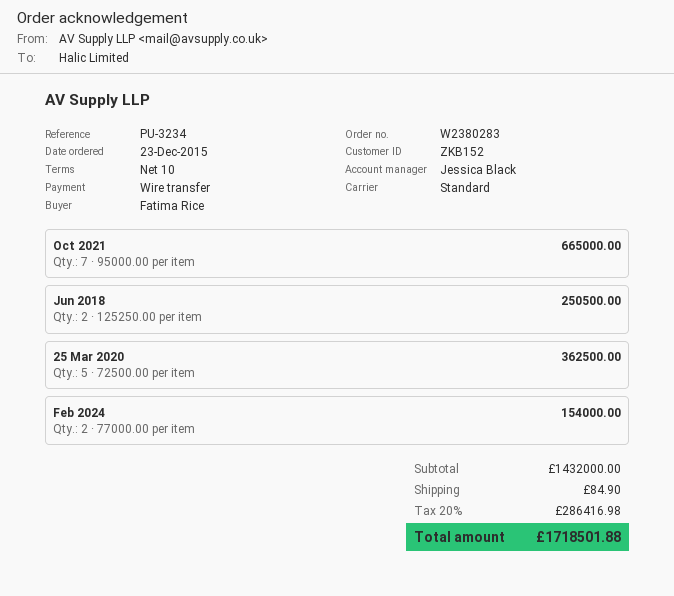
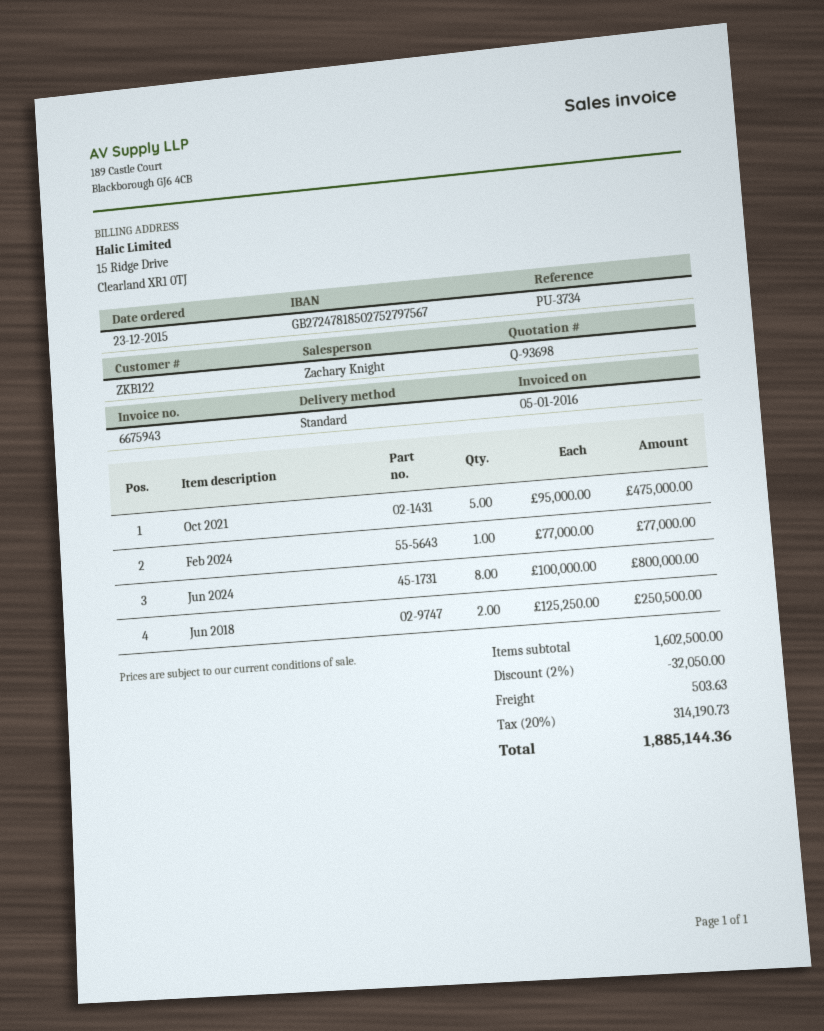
customer number: ZKB152 -> ZKB122
reference: PU-3234 -> PU-3734
sales rep: Jessica Black -> Zachary Knight
Oct 2021: 7 x 95000.00 = 665000.00 -> 5 x 95000.00 = 475000.00
25 Mar 2020: 5 x 72500.00 = 362500.00 -> none
Feb 2024: 2 x 77000.00 = 154000.00 -> 1 x 77000.00 = 77000.00
Jun 2024: none -> 8 x 100000.00 = 800000.00
subtotal: 1432000.00 -> 1602500.00
discount: none -> 2% = 32050.00
shipping: 84.90 -> 503.63
tax: 20% = 286416.98 -> 20% = 314190.73
total: 1718501.88 -> 1885144.36

